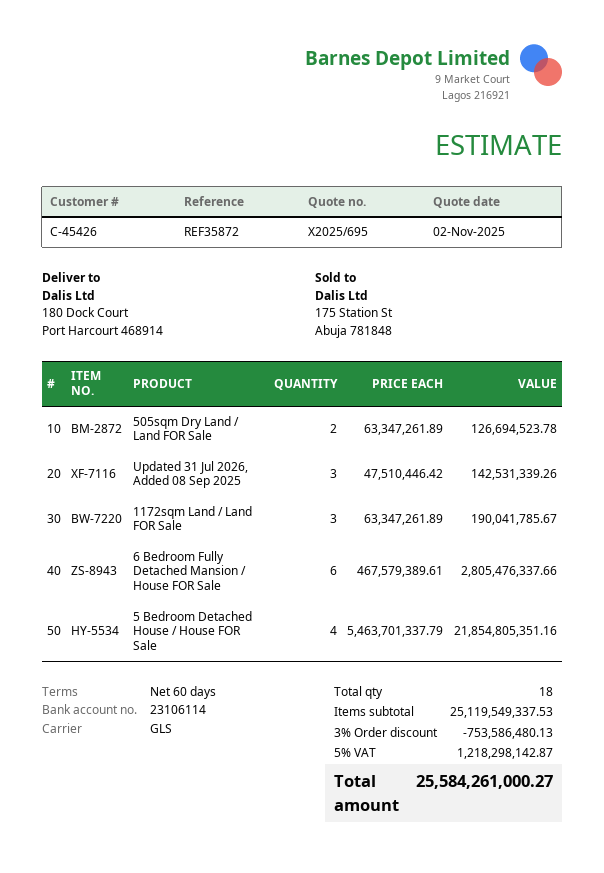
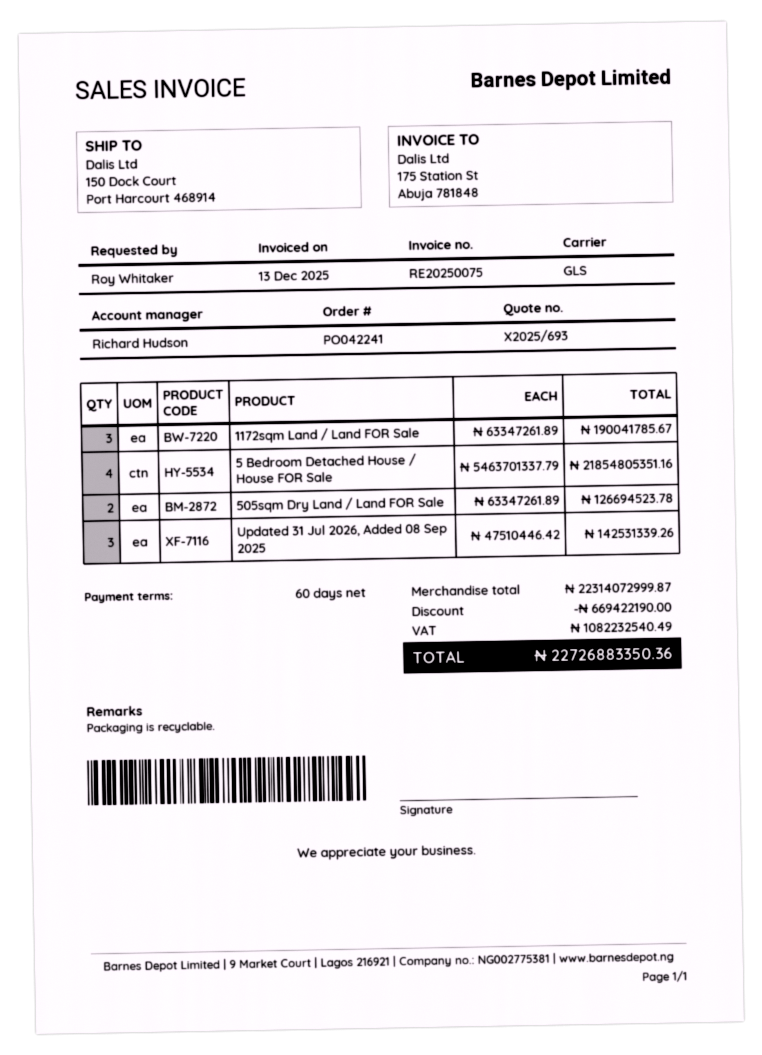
quote number: X2025/695 -> X2025/693
ship to: 180 Dock Court, Port Harcourt 468914 -> 150 Dock Court, Port Harcourt 468914
6 Bedroom Fully Detached Mansion / House FOR Sale: 6 x 467579389.61 = 2805476337.66 -> none
subtotal: 25119549337.53 -> 22314072999.87
discount: 753586480.13 -> 669422190.00
tax: 1218298142.87 -> 1082232540.49
total: 25584261000.27 -> 22726883350.36

